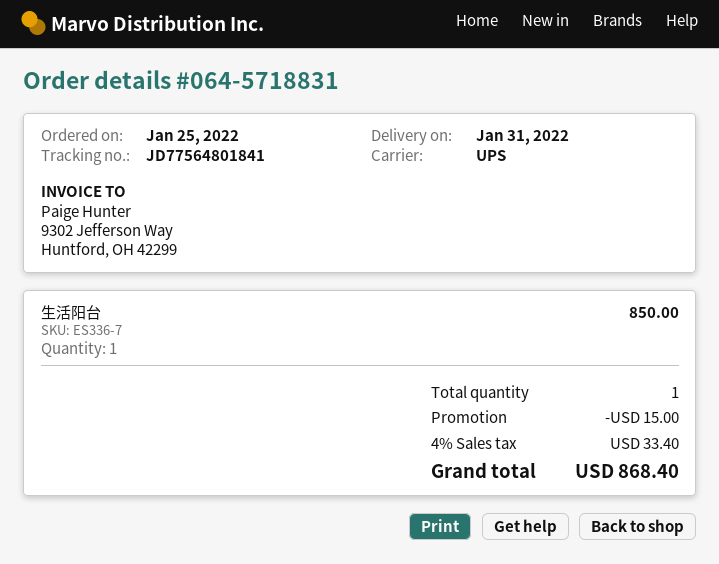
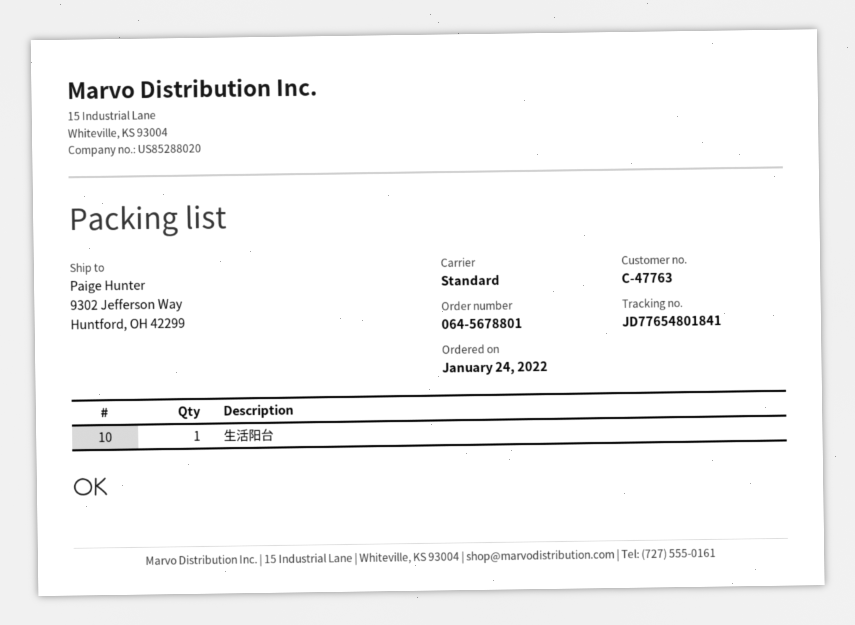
order number: 064-5718831 -> 064-5678801
order date: 2022-01-25 -> 2022-01-24
shipping method: UPS -> standard
tracking number: JD77564801841 -> JD77654801841

